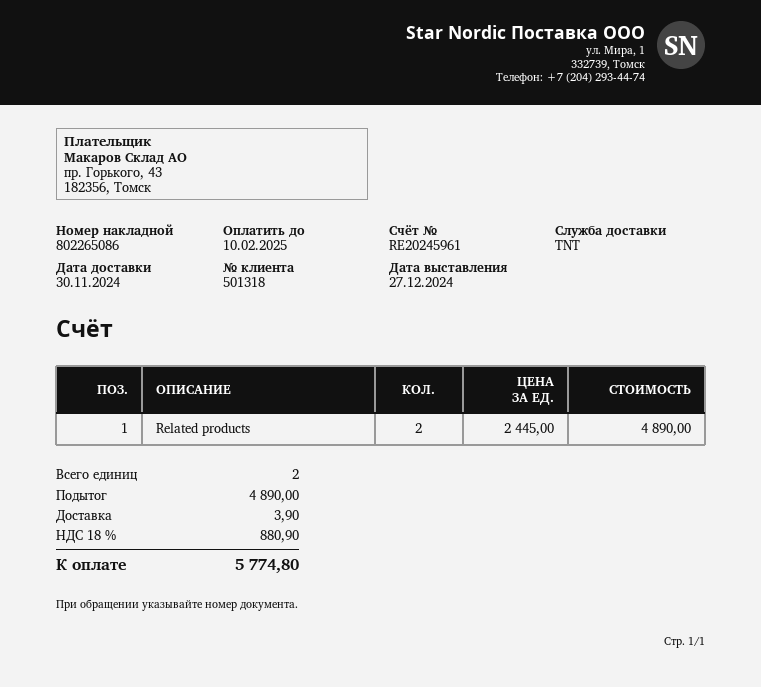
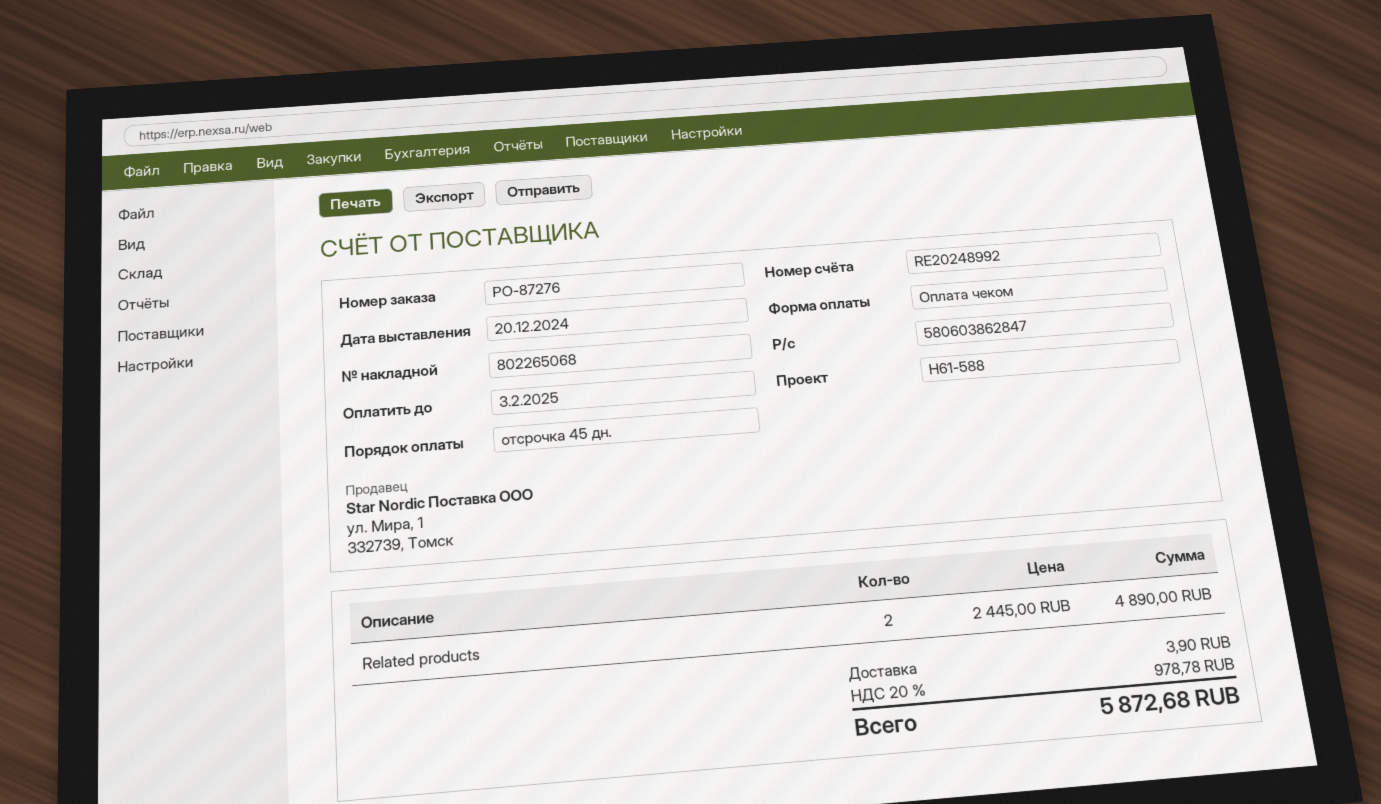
delivery note number: 802265086 -> 802265068
invoice number: RE20245961 -> RE20248992
invoice date: 2024-12-27 -> 2024-12-20
due date: 2025-02-10 -> 2025-02-03
tax: 18% = 880.90 -> 20% = 978.78
total: 5774.80 -> 5872.68

